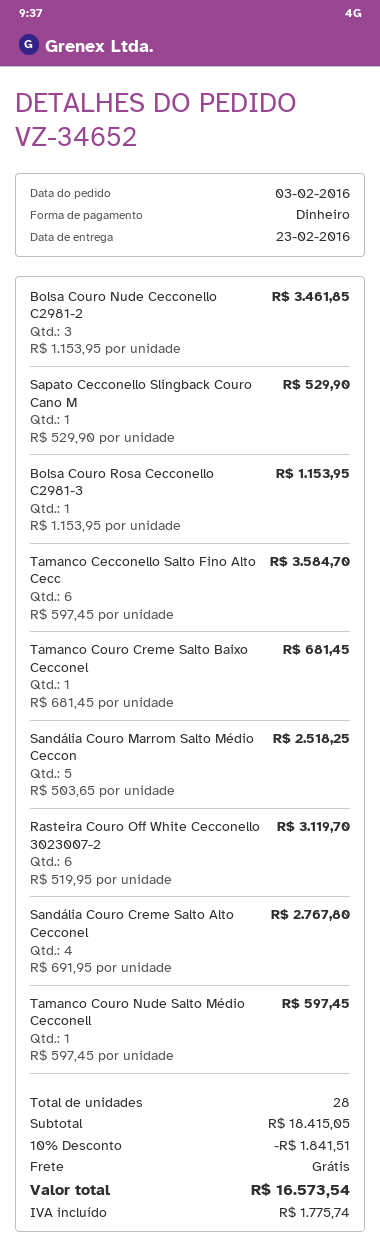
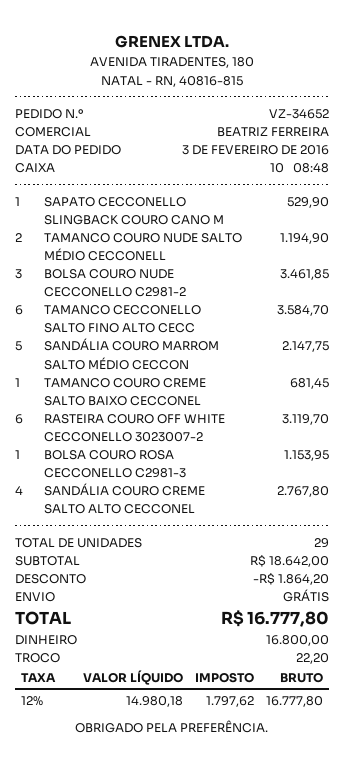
Sandália Couro Marrom Salto Médio Ceccon: 5 for 2518.25 -> 5 for 2147.75
Tamanco Couro Nude Salto Médio Cecconell: 1 for 597.45 -> 2 for 1194.90
total quantity: 28 -> 29
subtotal: 18415.05 -> 18642.00
discount: 1841.51 -> 1864.20
tax: 1775.74 -> 1797.62
total: 16573.54 -> 16777.80

